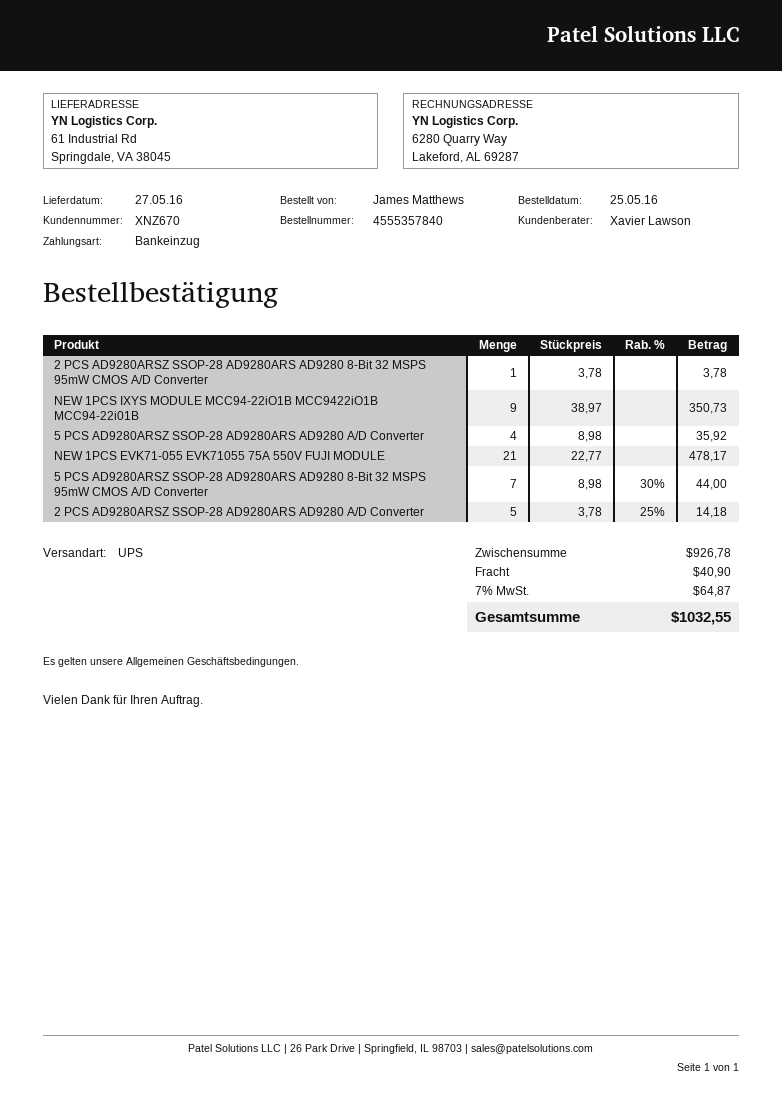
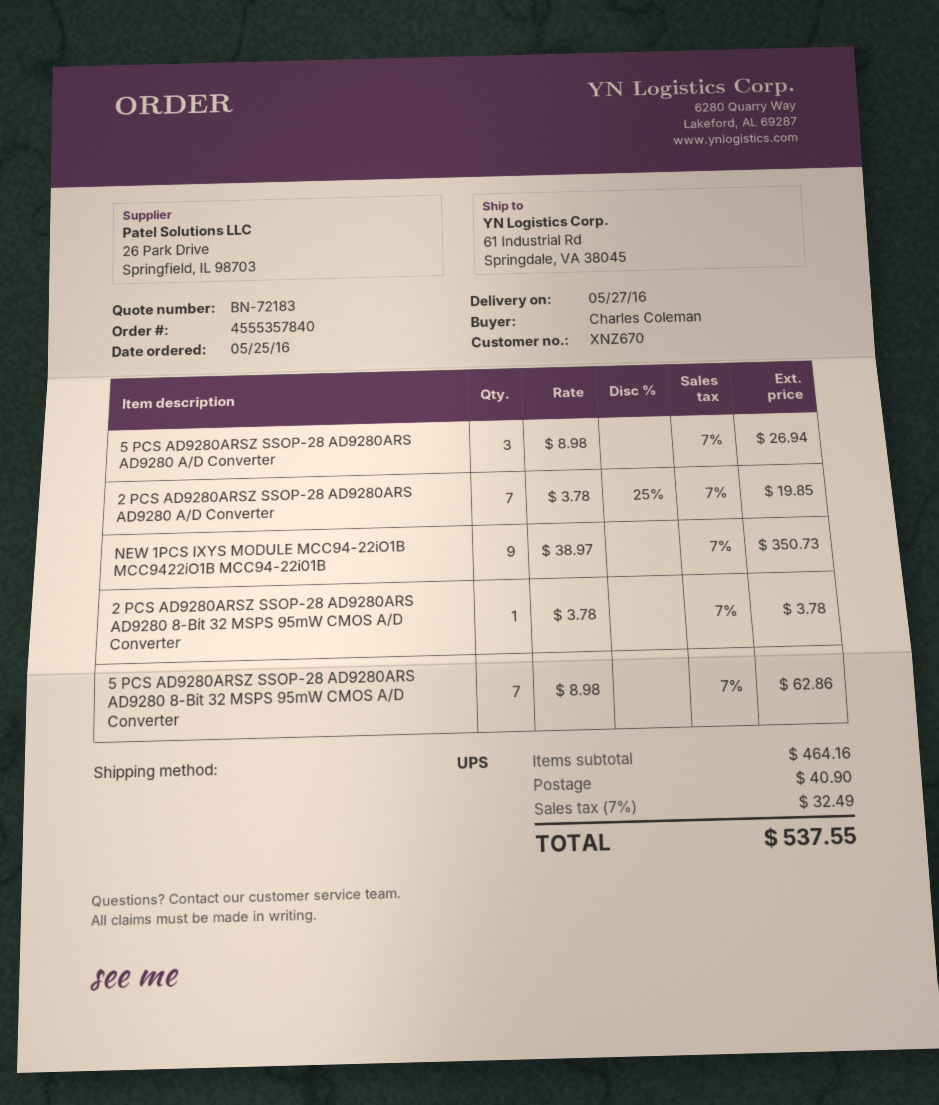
ordered by: James Matthews -> Charles Coleman
5 PCS AD9280ARSZ SSOP-28 AD9280ARS AD9280 A/D Converter: 4 x 8.98 = 35.92 -> 3 x 8.98 = 26.94
NEW 1PCS EVK71-055 EVK71055 75A 550V FUJI MODULE: 21 x 22.77 = 478.17 -> none
5 PCS AD9280ARSZ SSOP-28 AD9280ARS AD9280 8-Bit 32 MSPS 95mW CMOS A/D Converter: 7 x 8.98 - 30% = 44.00 -> 7 x 8.98 = 62.86
2 PCS AD9280ARSZ SSOP-28 AD9280ARS AD9280 A/D Converter: 5 x 3.78 - 25% = 14.18 -> 7 x 3.78 - 25% = 19.85
subtotal: 926.78 -> 464.16
tax: 7% = 64.87 -> 7% = 32.49
total: 1032.55 -> 537.55

